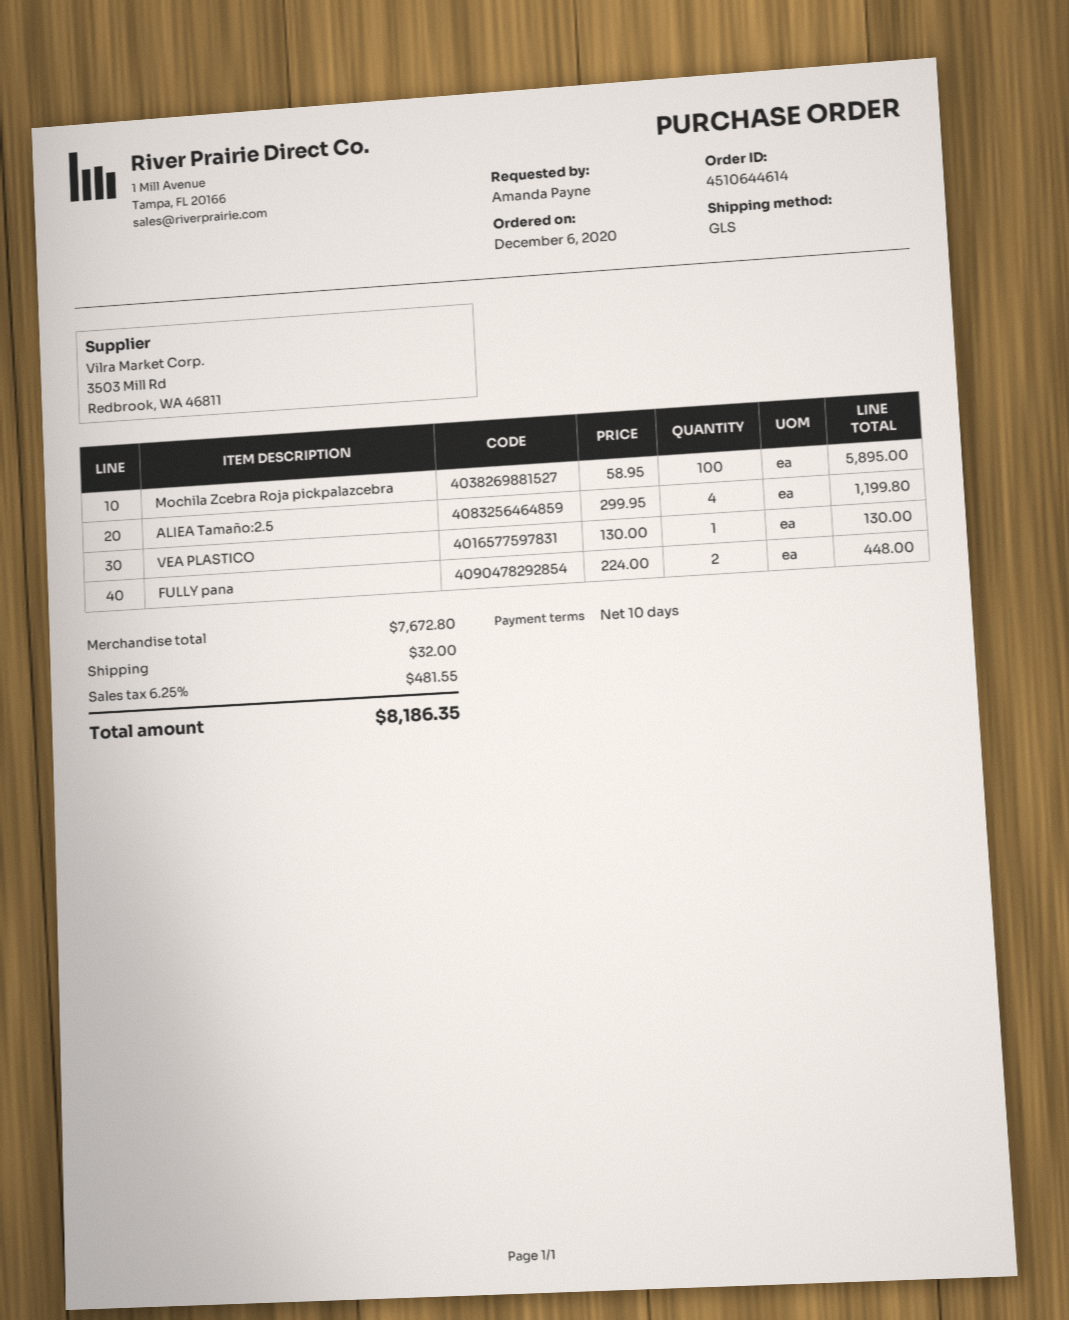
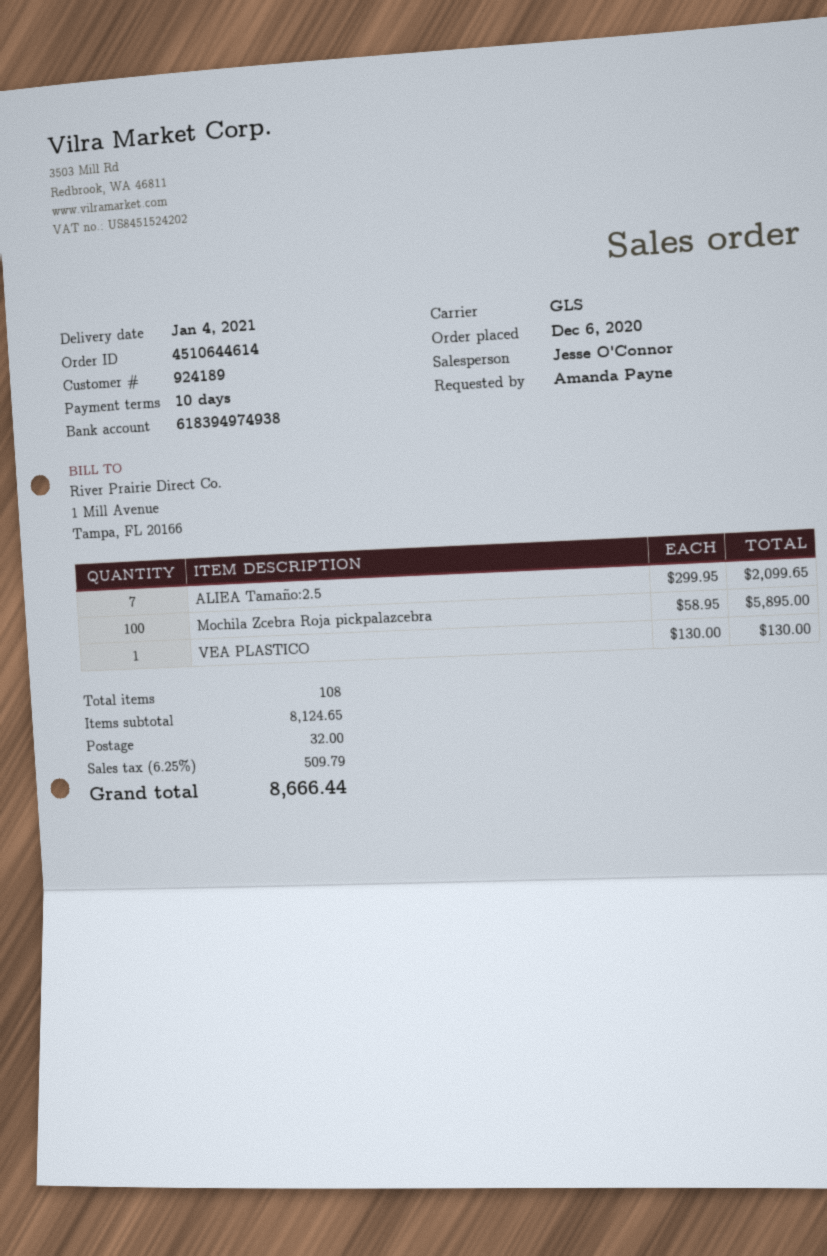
ALIEA Tamaño:2.5: 4 x 299.95 = 1199.80 -> 7 x 299.95 = 2099.65
FULLY pana: 2 x 224.00 = 448.00 -> none
subtotal: 7672.80 -> 8124.65
tax: 6.25% = 481.55 -> 6.25% = 509.79
total: 8186.35 -> 8666.44

